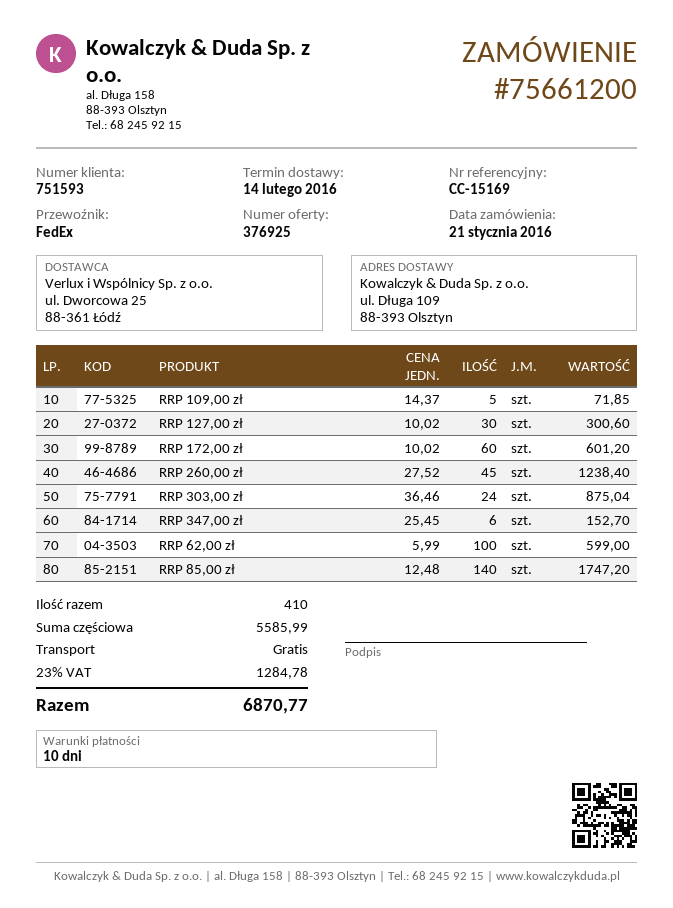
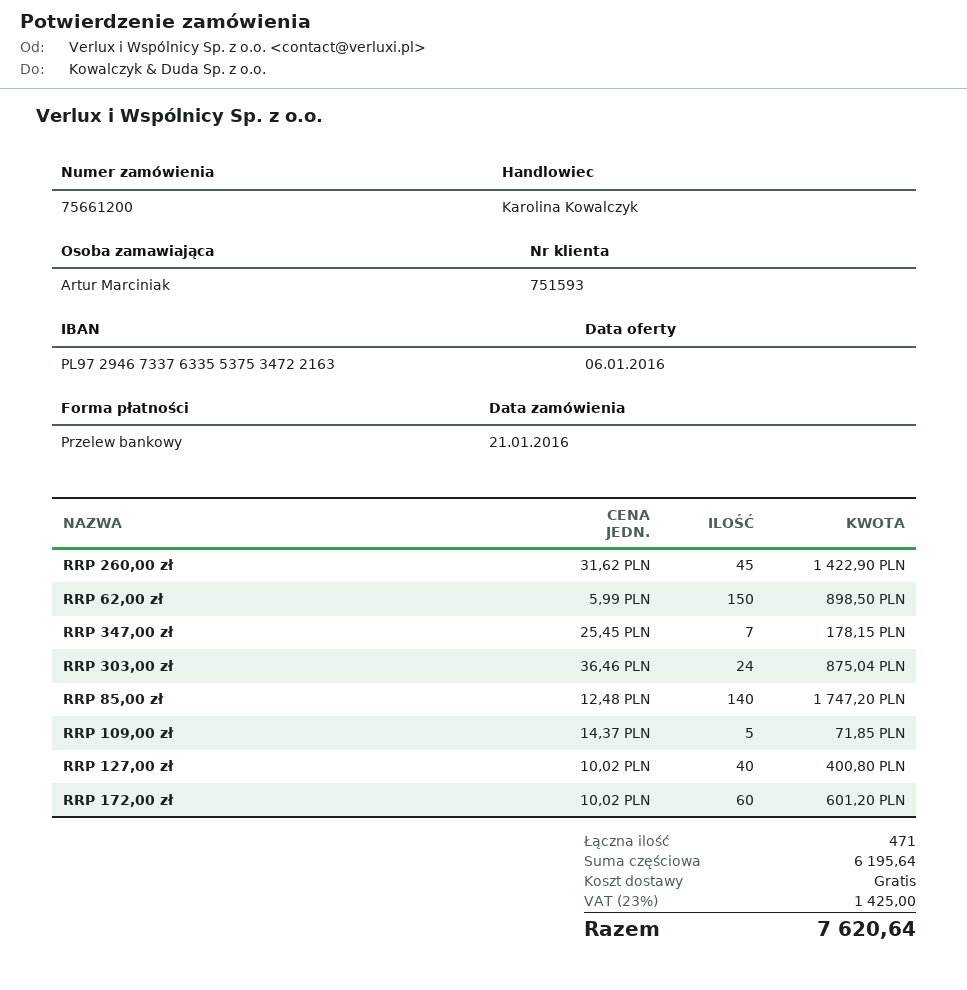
RRP 127,00 zł: 30 x 10.02 = 300.60 -> 40 x 10.02 = 400.80
RRP 260,00 zł: 45 x 27.52 = 1238.40 -> 45 x 31.62 = 1422.90
RRP 347,00 zł: 6 x 25.45 = 152.70 -> 7 x 25.45 = 178.15
RRP 62,00 zł: 100 x 5.99 = 599.00 -> 150 x 5.99 = 898.50
total quantity: 410 -> 471
subtotal: 5585.99 -> 6195.64
tax: 23% = 1284.78 -> 23% = 1425.00
total: 6870.77 -> 7620.64

